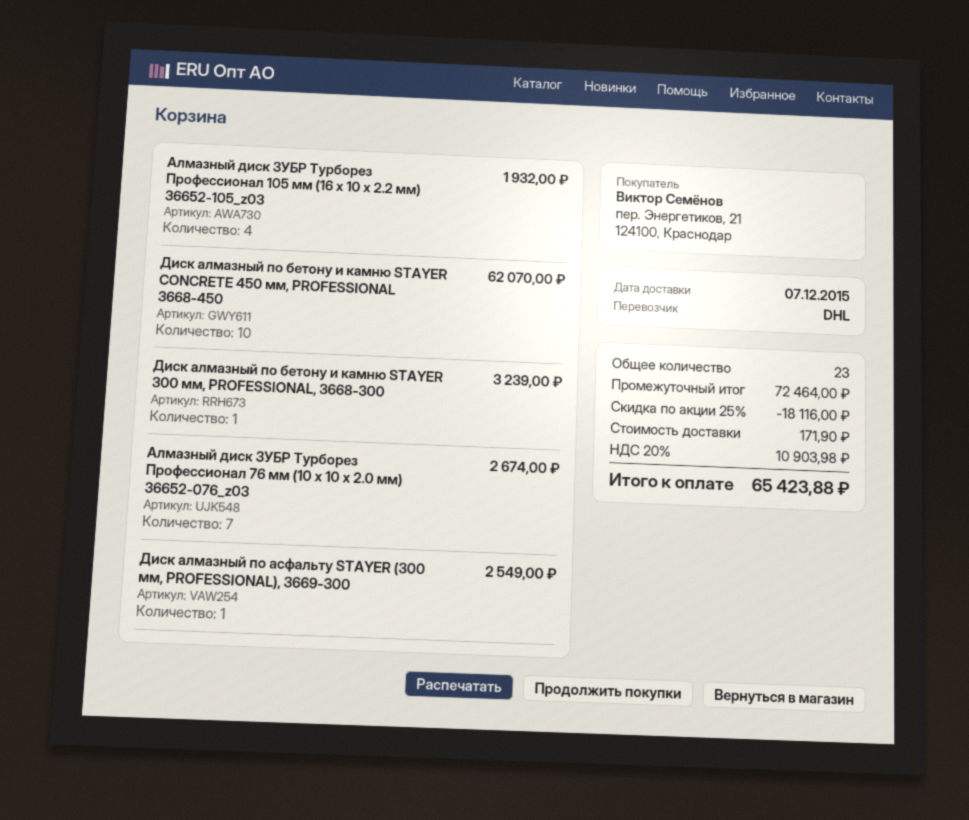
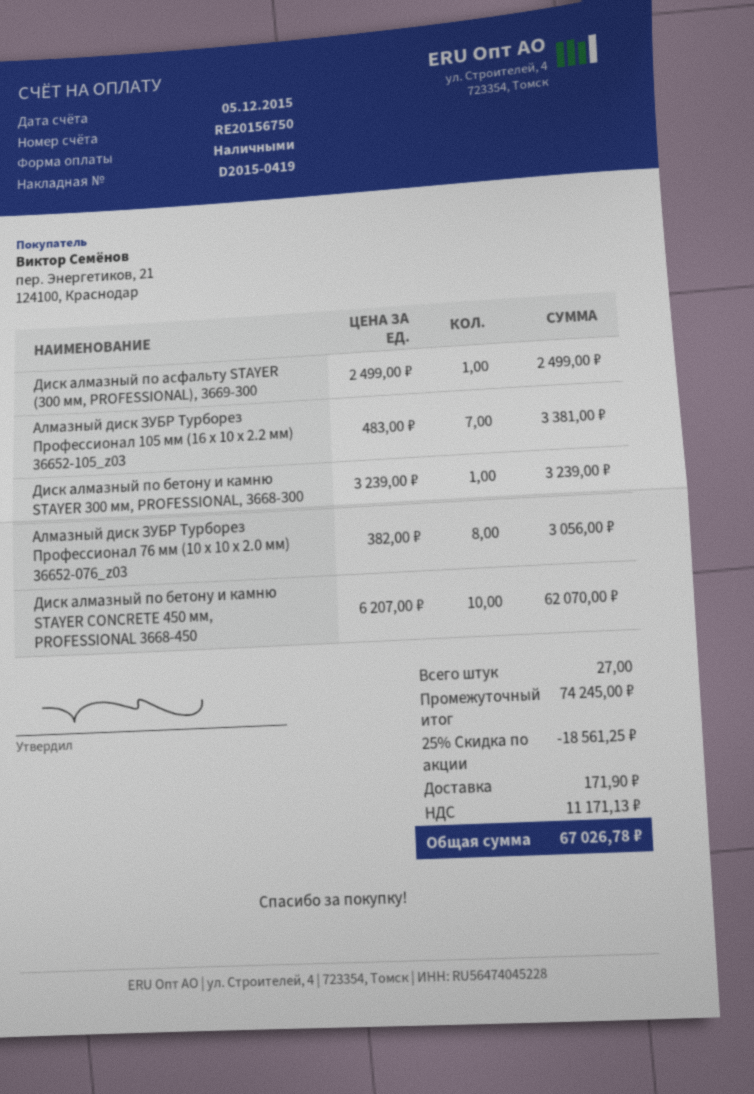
Алмазный диск ЗУБР Турборез Профессионал 105 мм (16 х 10 х 2.2 мм) 36652-105_z03: 4 for 1932.00 -> 7 for 3381.00
Алмазный диск ЗУБР Турборез Профессионал 76 мм (10 х 10 х 2.0 мм) 36652-076_z03: 7 for 2674.00 -> 8 for 3056.00
Диск алмазный по асфальту STAYER (300 мм, PROFESSIONAL), 3669-300: 1 for 2549.00 -> 1 for 2499.00
total quantity: 23 -> 27
subtotal: 72464.00 -> 74245.00
discount: 25% = 18116.00 -> 25% = 18561.25
tax: 10903.98 -> 11171.13
total: 65423.88 -> 67026.78

